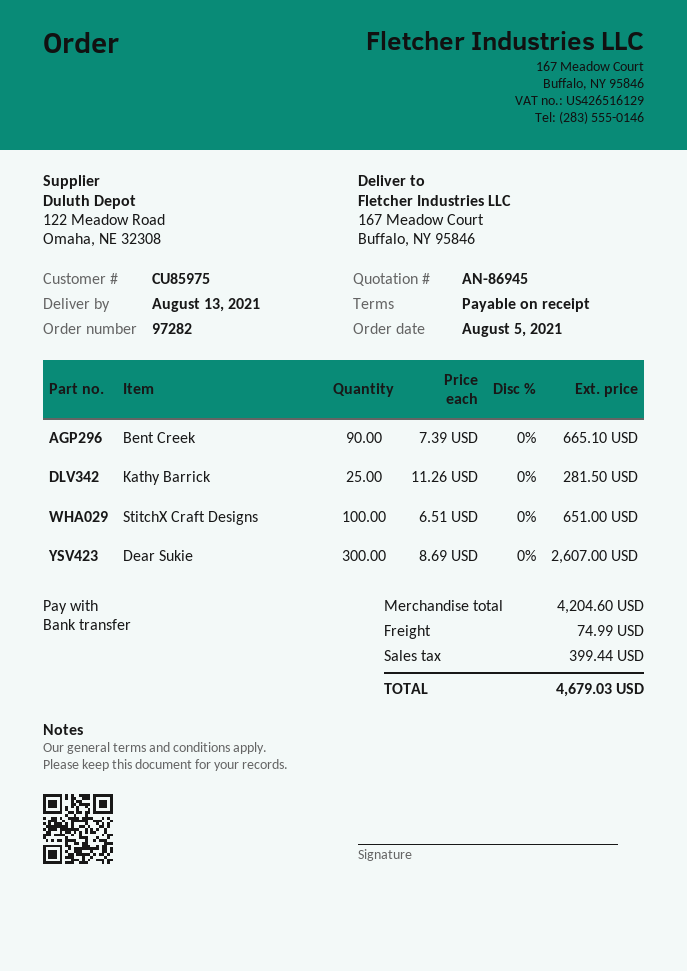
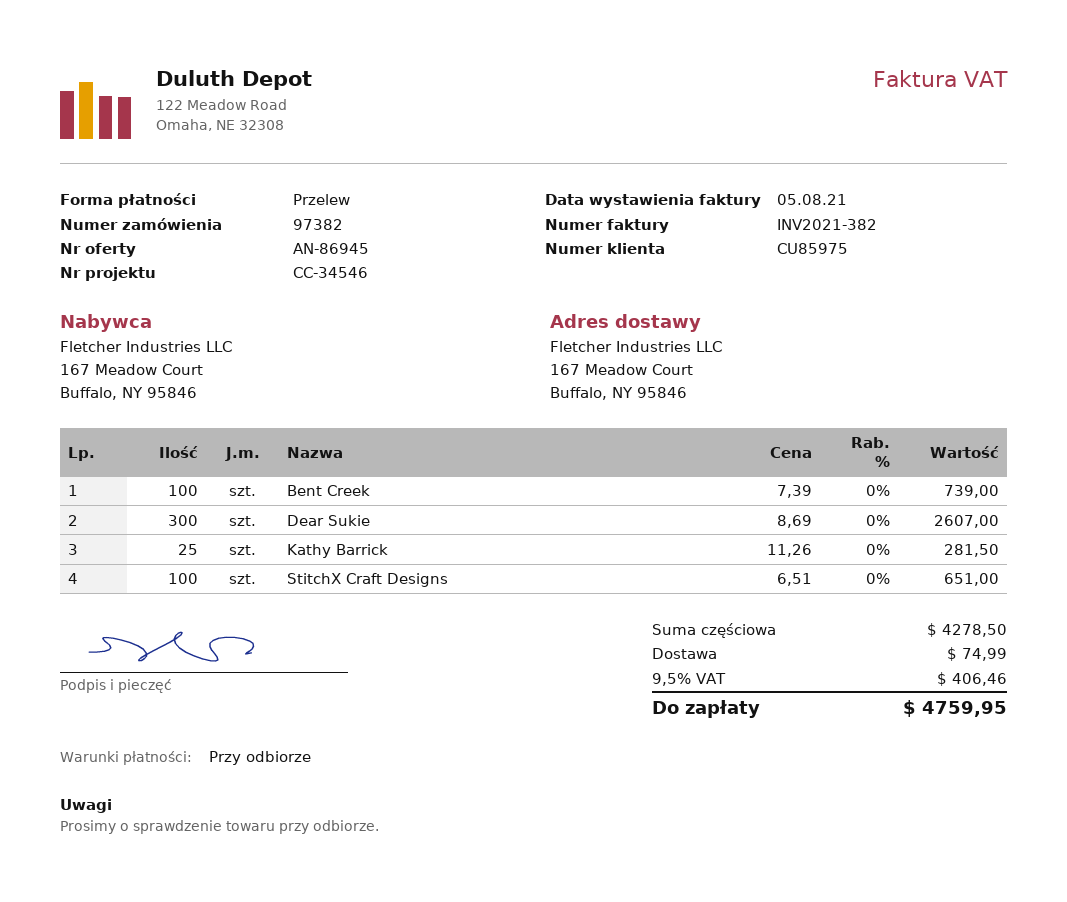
order number: 97282 -> 97382
Bent Creek: 90 x 7.39 = 665.10 -> 100 x 7.39 = 739.00
subtotal: 4204.60 -> 4278.50
tax: 399.44 -> 406.46
total: 4679.03 -> 4759.95

